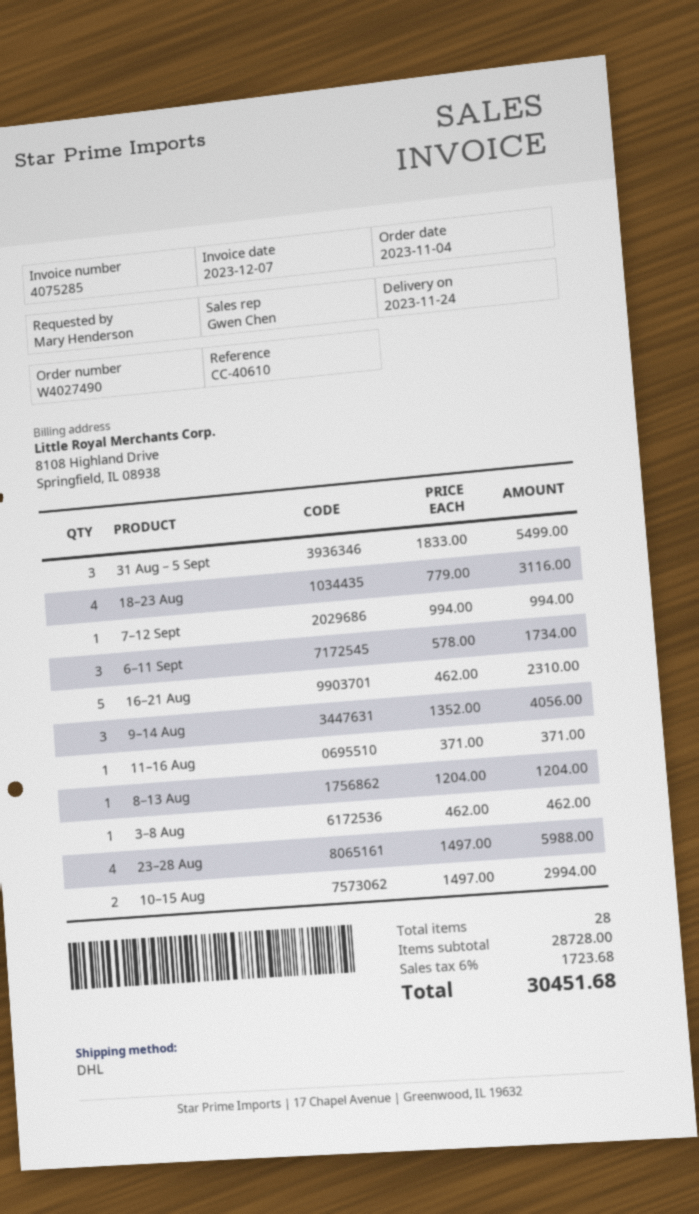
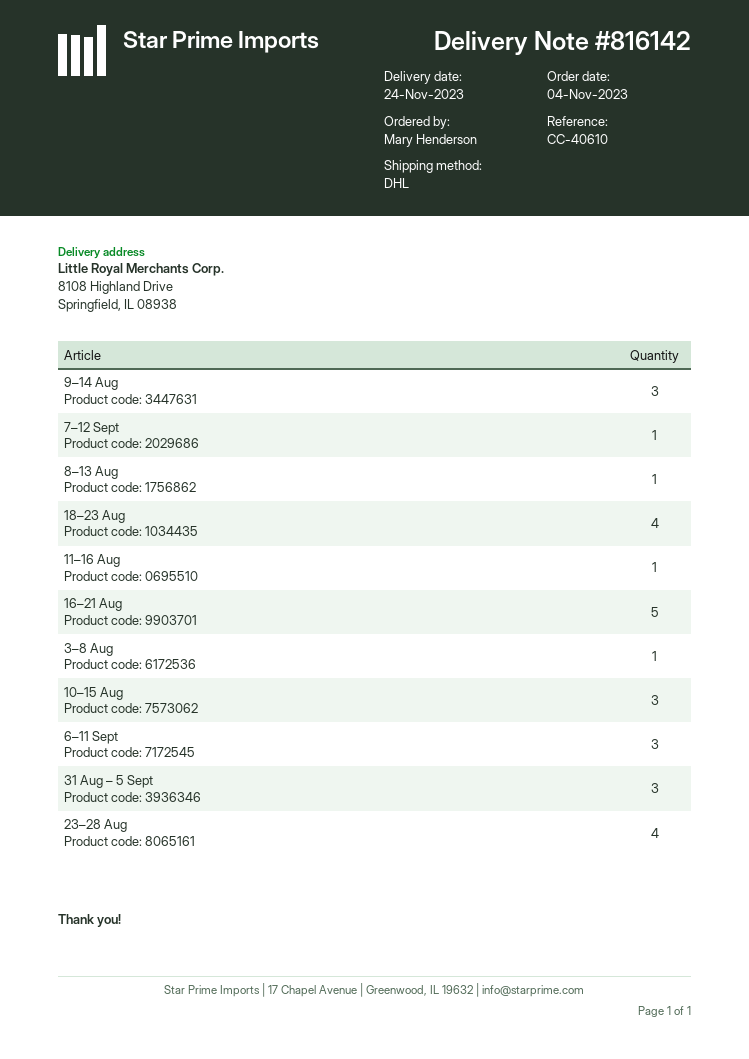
10–15 Aug: 2 -> 3

